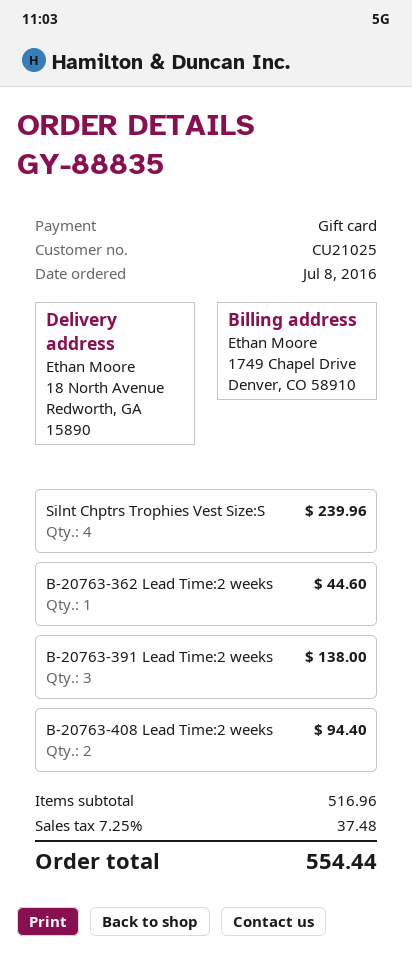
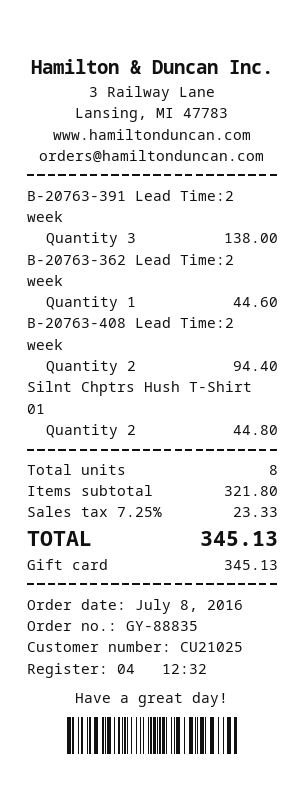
Silnt Chptrs Trophies Vest Size:S: 4 for 239.96 -> none
Silnt Chptrs Hush T-Shirt 01: none -> 2 for 44.80
subtotal: 516.96 -> 321.80
tax: 7.25% = 37.48 -> 7.25% = 23.33
total: 554.44 -> 345.13

